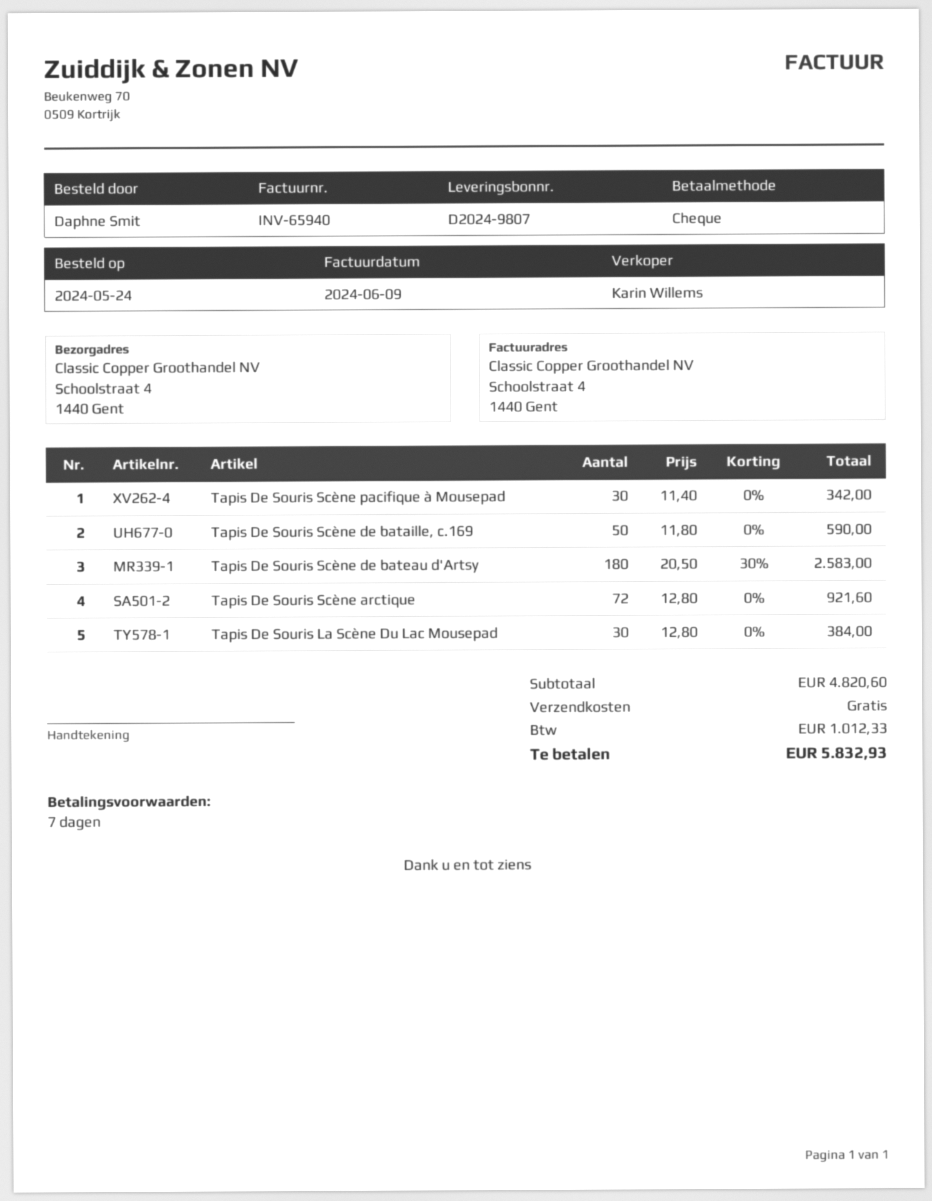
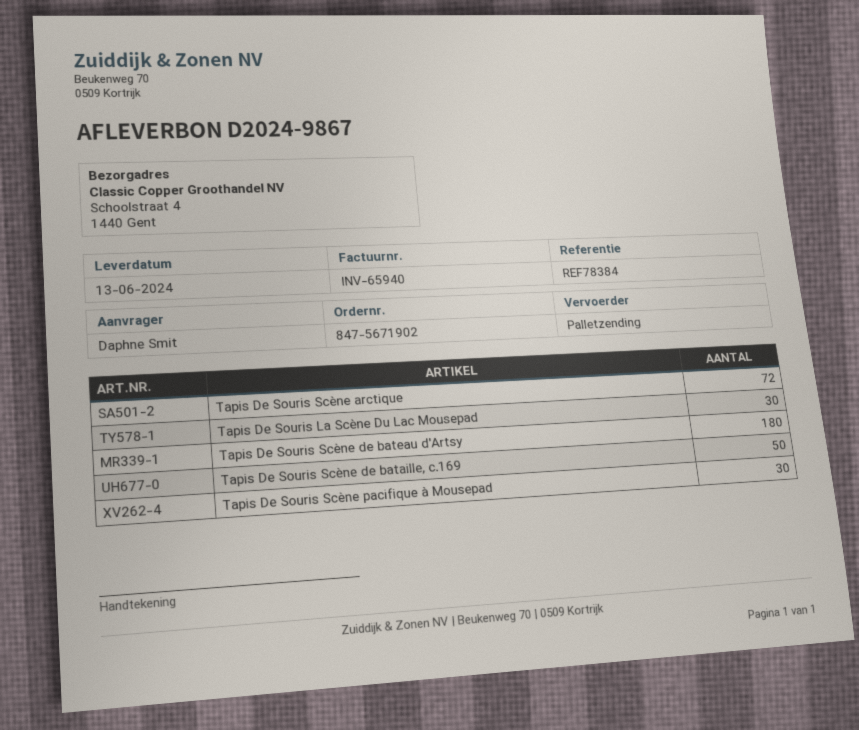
delivery note number: D2024-9807 -> D2024-9867

